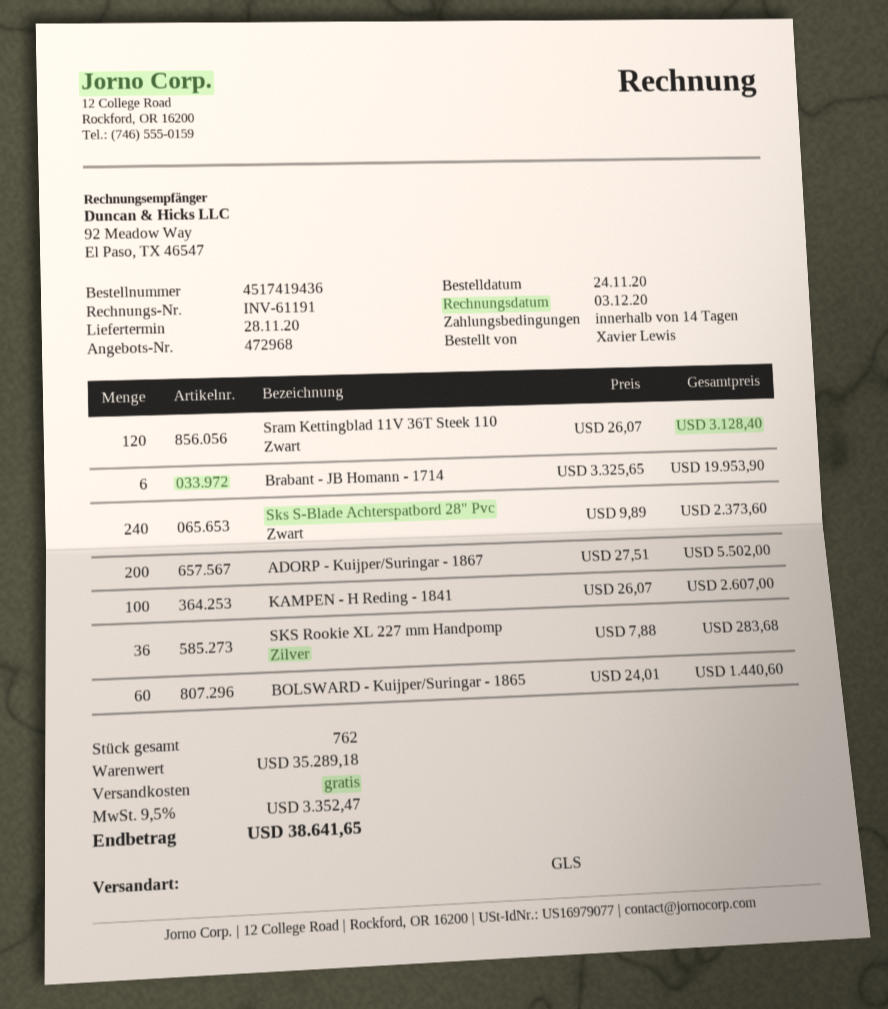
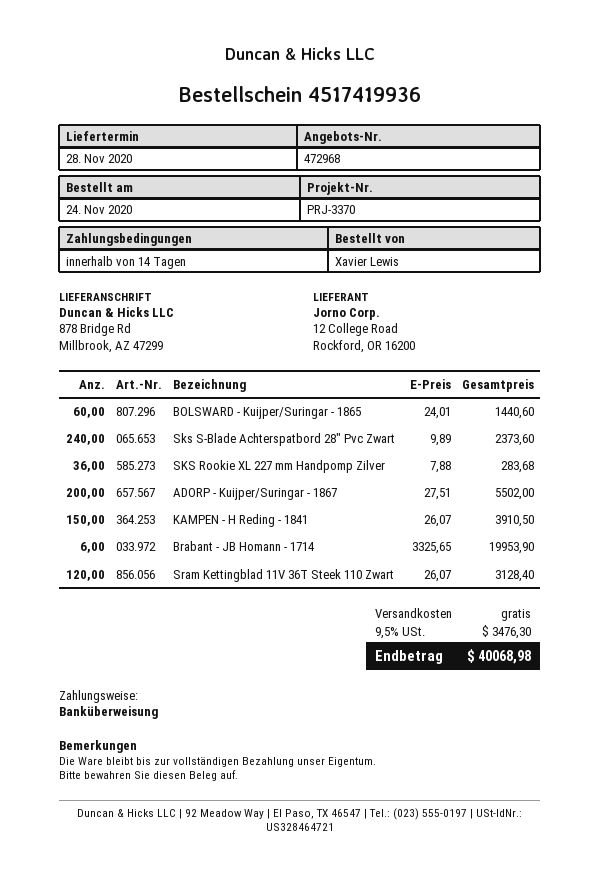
order number: 4517419436 -> 4517419936
KAMPEN - H Reding - 1841: 100 x 26.07 = 2607.00 -> 150 x 26.07 = 3910.50
tax: 9.5% = 3352.47 -> 9.5% = 3476.30
total: 38641.65 -> 40068.98

